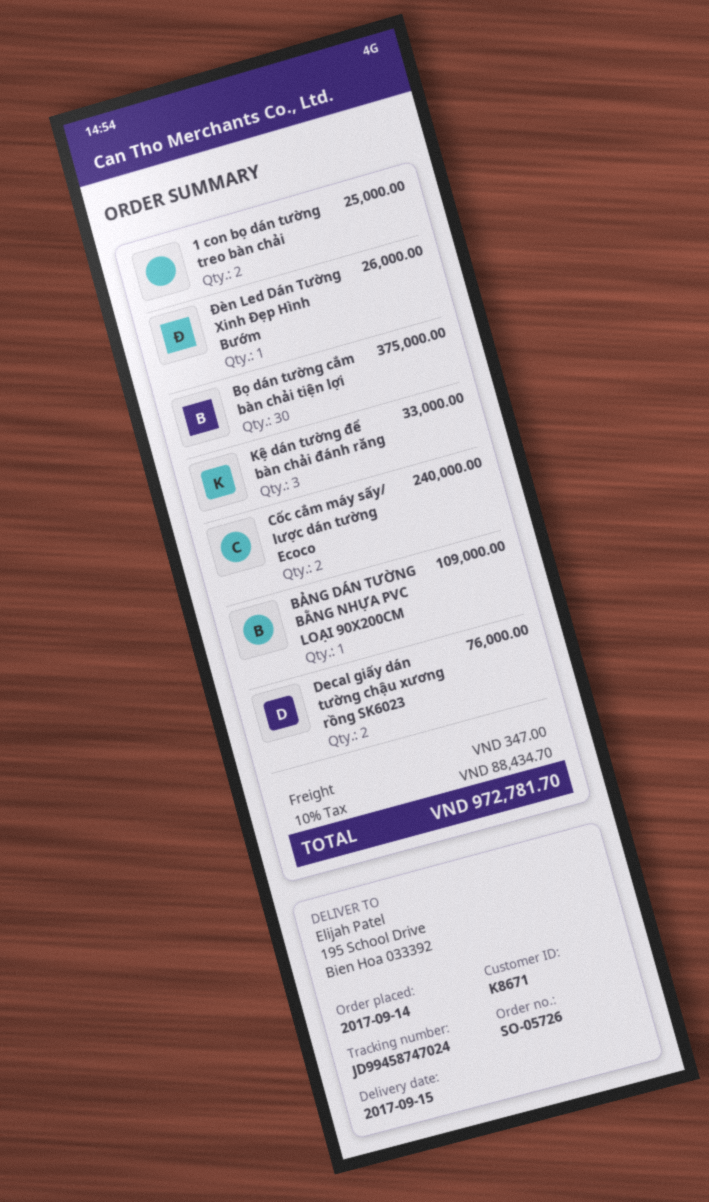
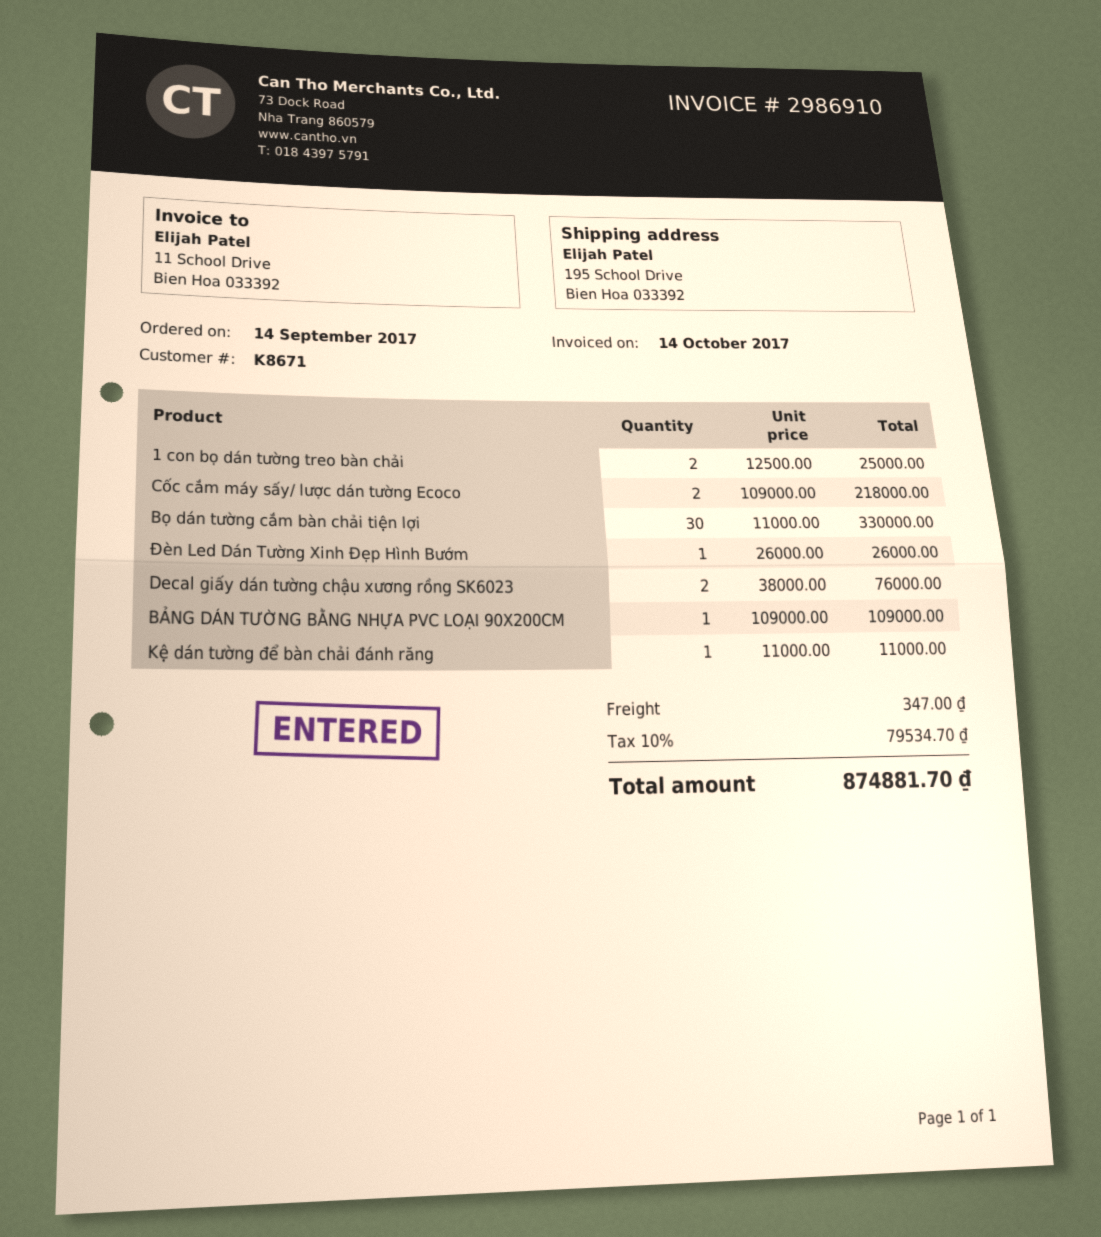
Bọ dán tường cắm bàn chải tiện lợi: 30 for 375000.00 -> 30 for 330000.00
Kệ dán tường để bàn chải đánh răng: 3 for 33000.00 -> 1 for 11000.00
Cốc cắm máy sấy/ lược dán tường Ecoco: 2 for 240000.00 -> 2 for 218000.00
tax: 10% = 88434.70 -> 10% = 79534.70
total: 972781.70 -> 874881.70

